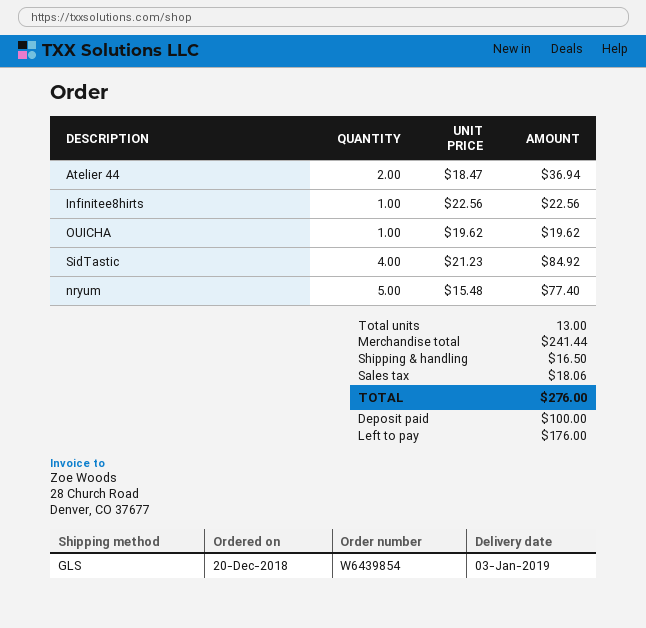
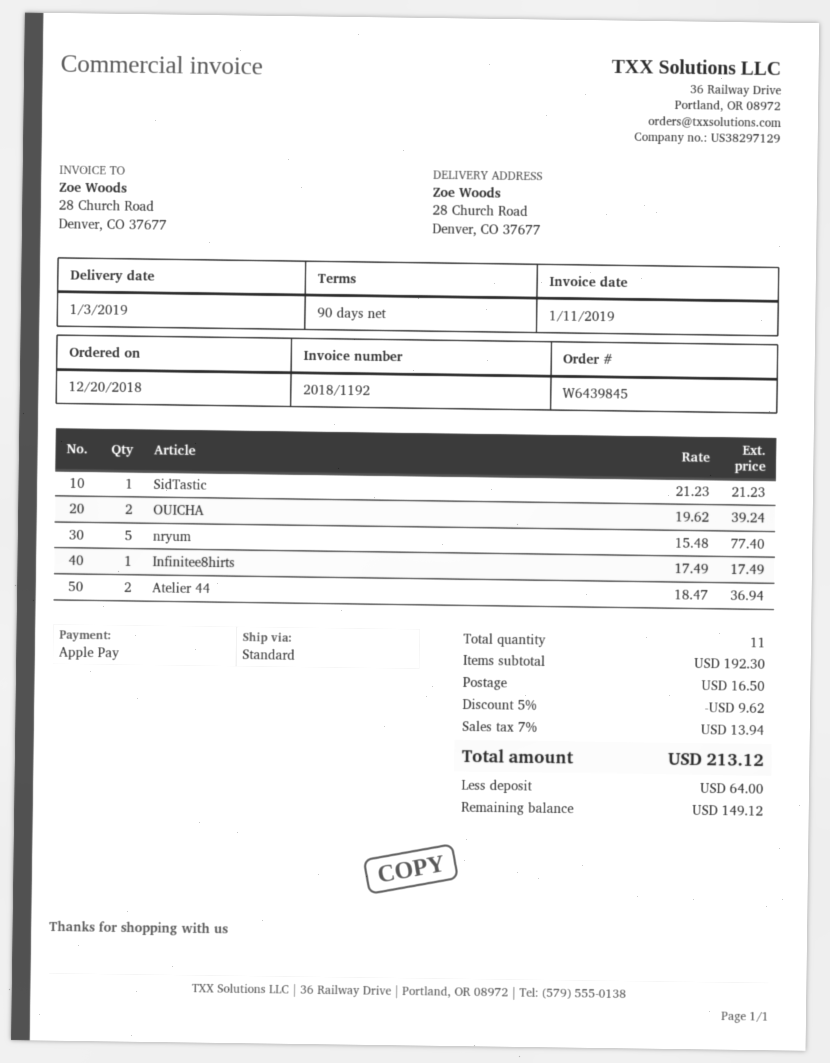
order number: W6439854 -> W6439845
shipping method: GLS -> standard
Infinitee8hirts: 1 x 22.56 = 22.56 -> 1 x 17.49 = 17.49
OUICHA: 1 x 19.62 = 19.62 -> 2 x 19.62 = 39.24
SidTastic: 4 x 21.23 = 84.92 -> 1 x 21.23 = 21.23
total quantity: 13 -> 11
subtotal: 241.44 -> 192.30
discount: none -> 5% = 9.62
tax: 18.06 -> 13.94
total: 276.00 -> 213.12
deposit: 100.00 -> 64.00
balance: 176.00 -> 149.12

